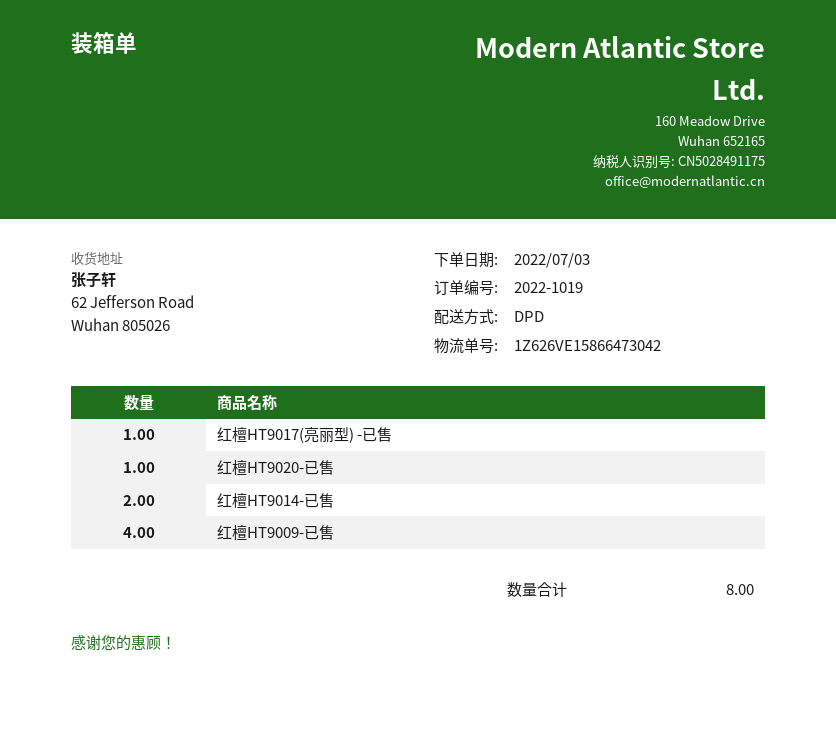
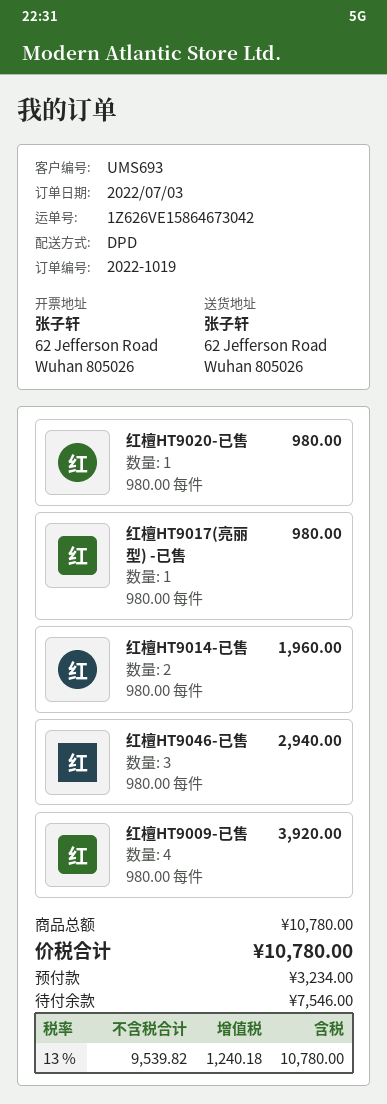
tracking number: 1Z626VE15866473042 -> 1Z626VE15864673042
红檀HT9046-已售: none -> 3

